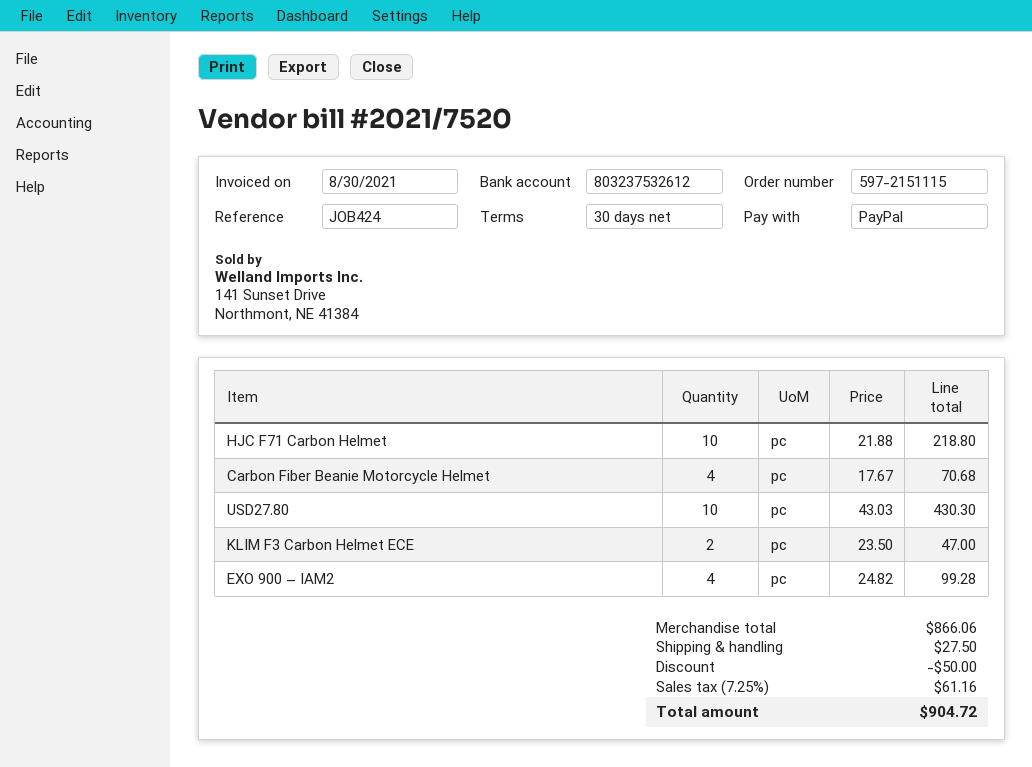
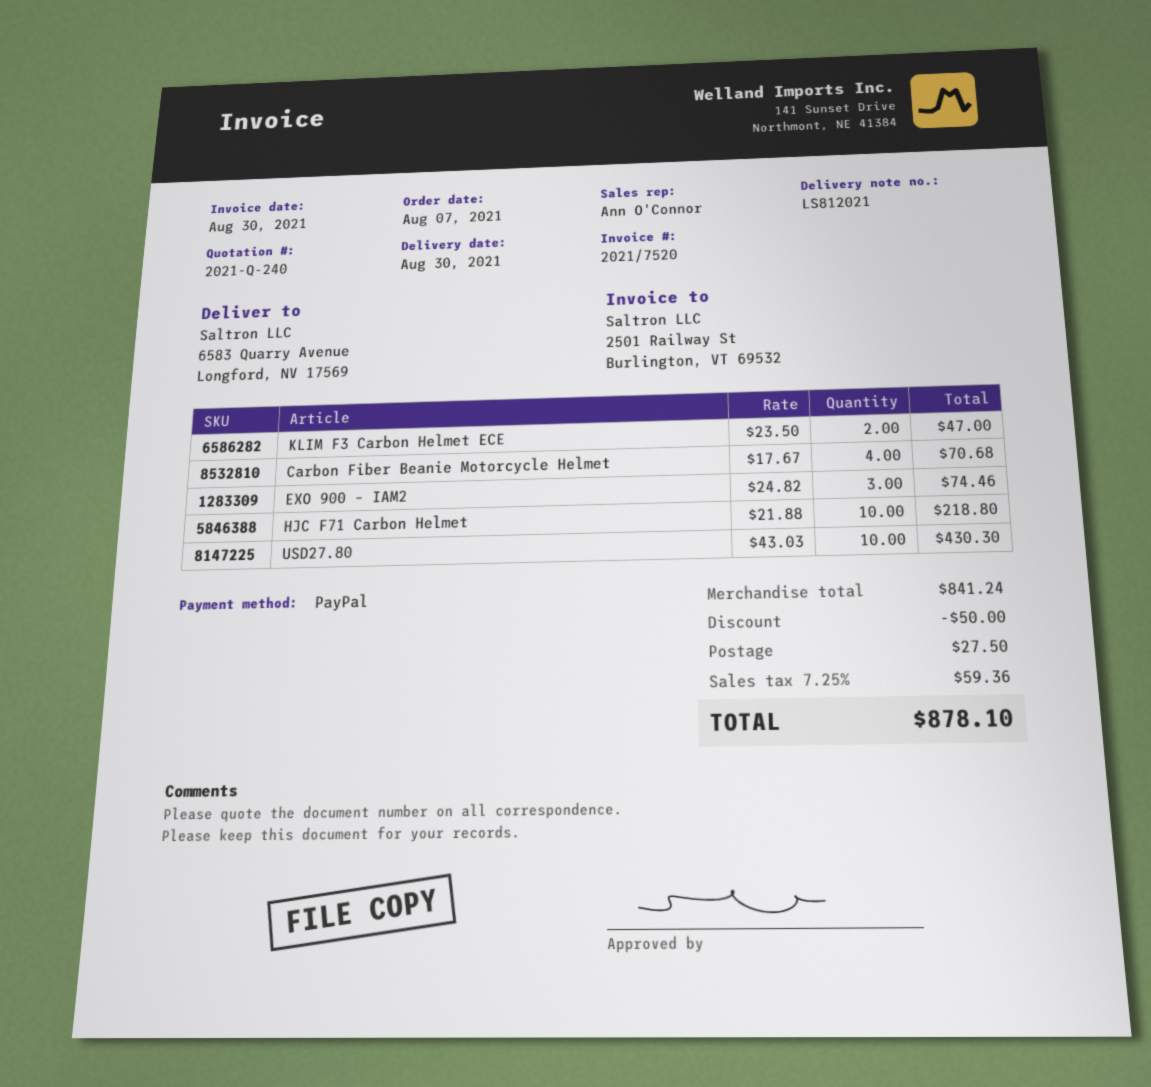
EXO 900 – IAM2: 4 x 24.82 = 99.28 -> 3 x 24.82 = 74.46
subtotal: 866.06 -> 841.24
tax: 7.25% = 61.16 -> 7.25% = 59.36
total: 904.72 -> 878.10

